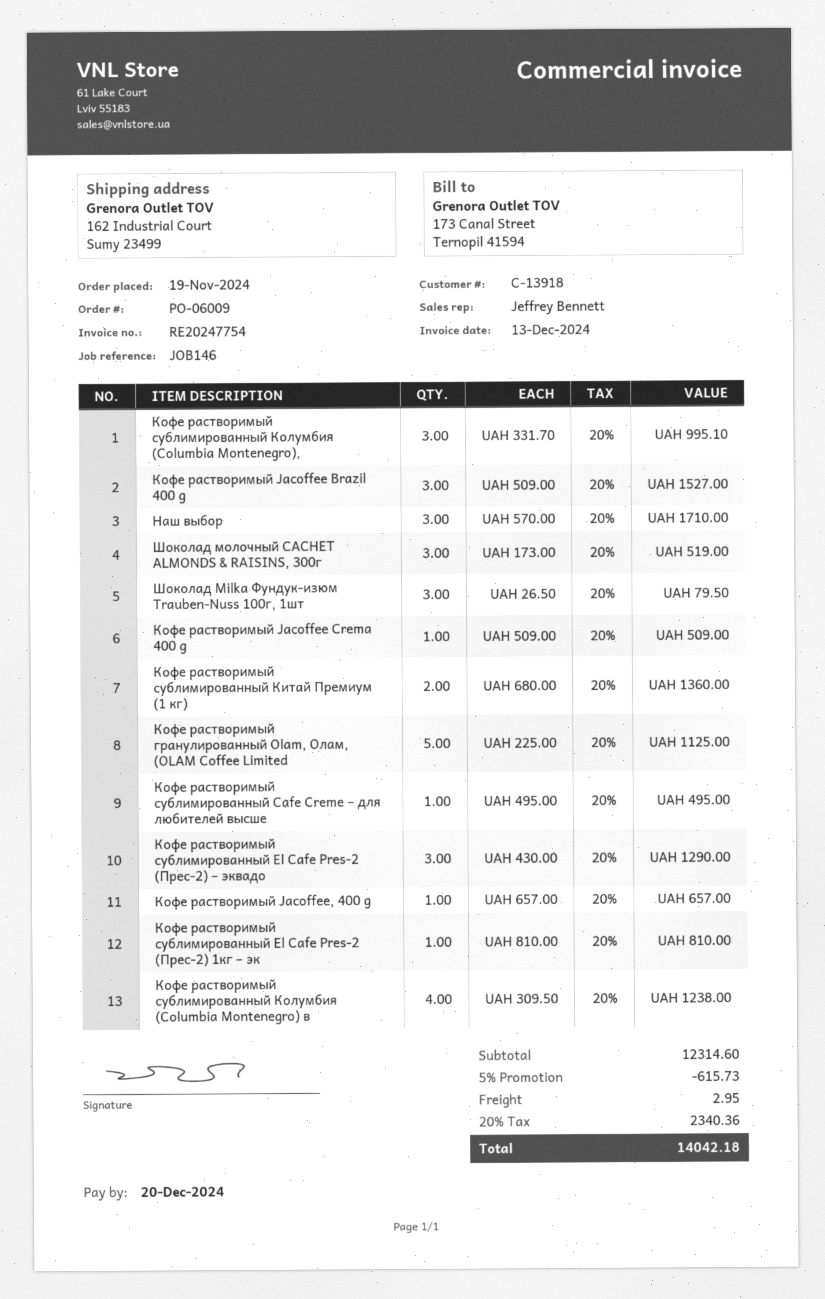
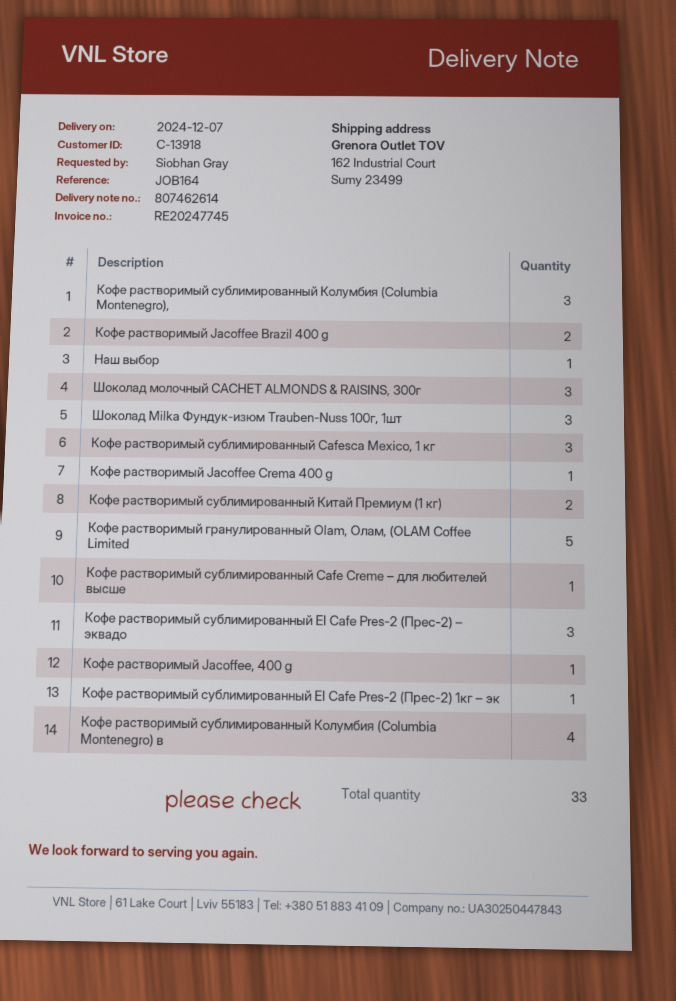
invoice number: RE20247754 -> RE20247745
reference: JOB146 -> JOB164
Кофе растворимый Jacoffee Brazil 400 g: 3 -> 2
Наш выбор: 3 -> 1
Кофе растворимый сублимированный Cafesca Mexico, 1 кг: none -> 3

